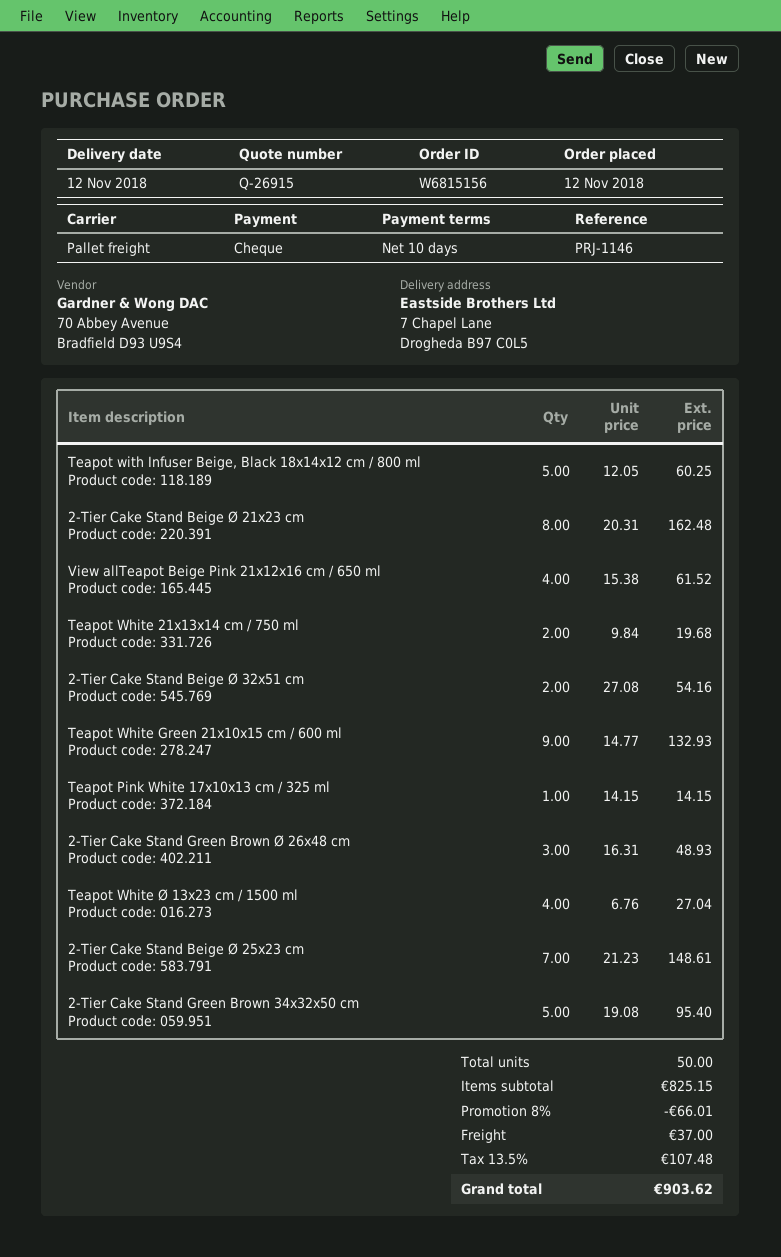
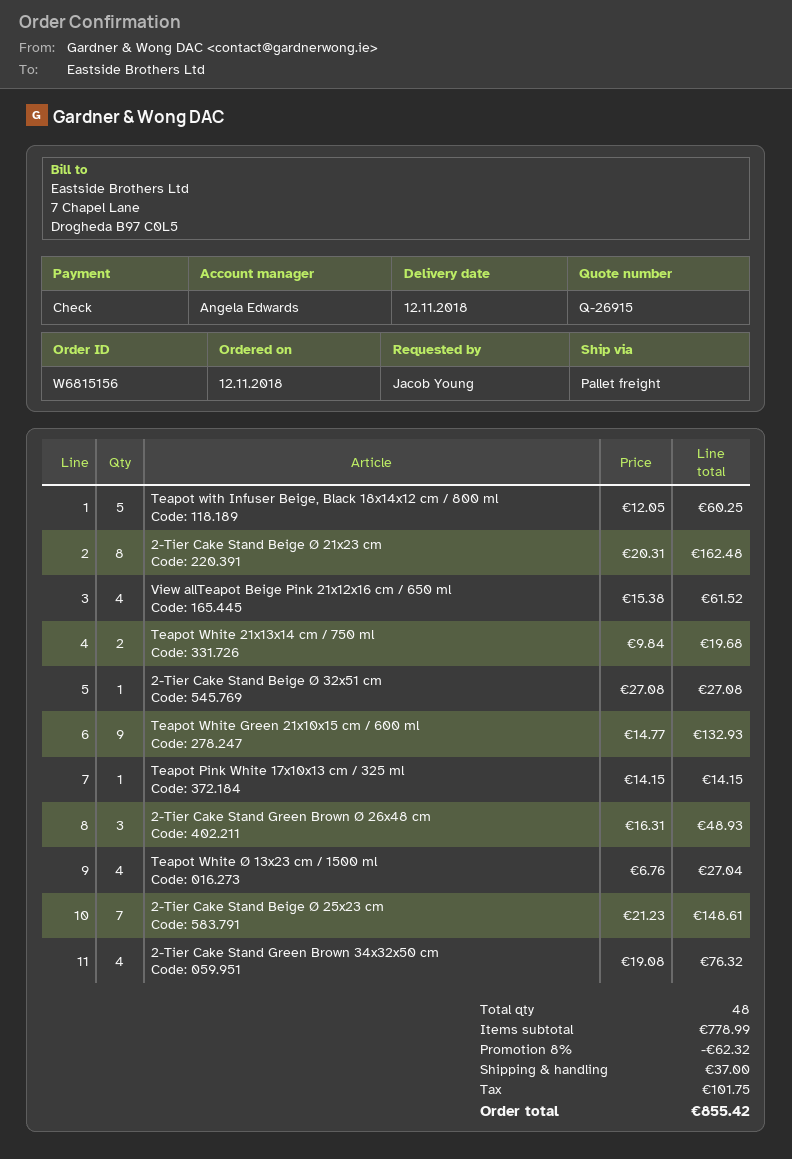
2-Tier Cake Stand Beige Ø 32x51 cm: 2 x 27.08 = 54.16 -> 1 x 27.08 = 27.08
2-Tier Cake Stand Green Brown 34x32x50 cm: 5 x 19.08 = 95.40 -> 4 x 19.08 = 76.32
total quantity: 50 -> 48
subtotal: 825.15 -> 778.99
discount: 8% = 66.01 -> 8% = 62.32
tax: 107.48 -> 101.75
total: 903.62 -> 855.42

